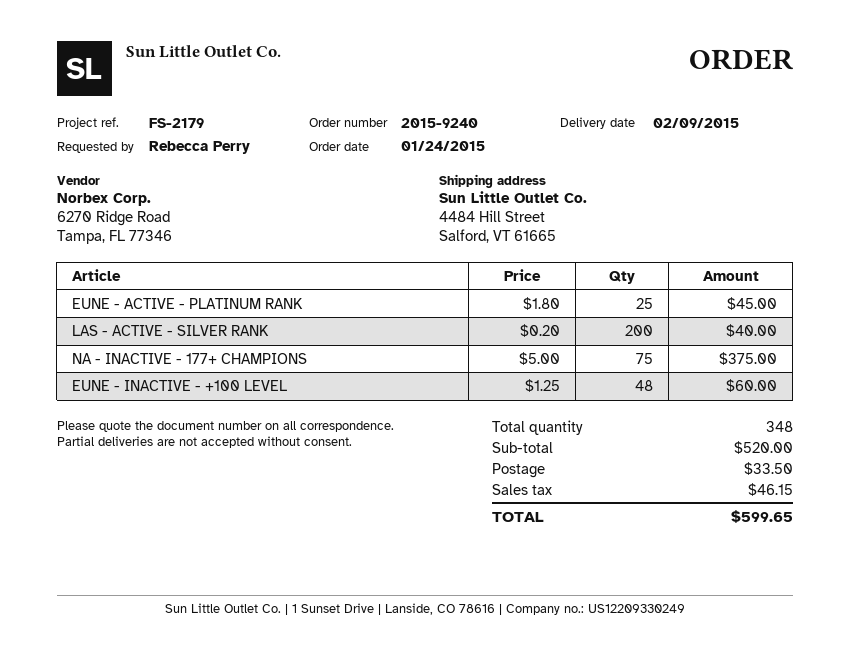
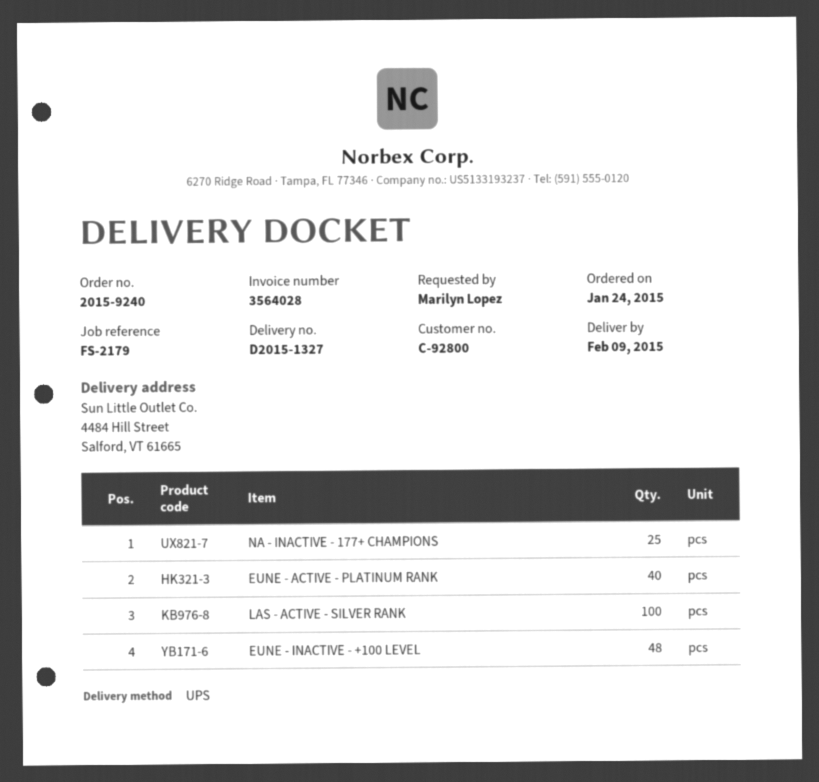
ordered by: Rebecca Perry -> Marilyn Lopez
EUNE - ACTIVE - PLATINUM RANK: 25 -> 40
LAS - ACTIVE - SILVER RANK: 200 -> 100
NA - INACTIVE - 177+ CHAMPIONS: 75 -> 25

